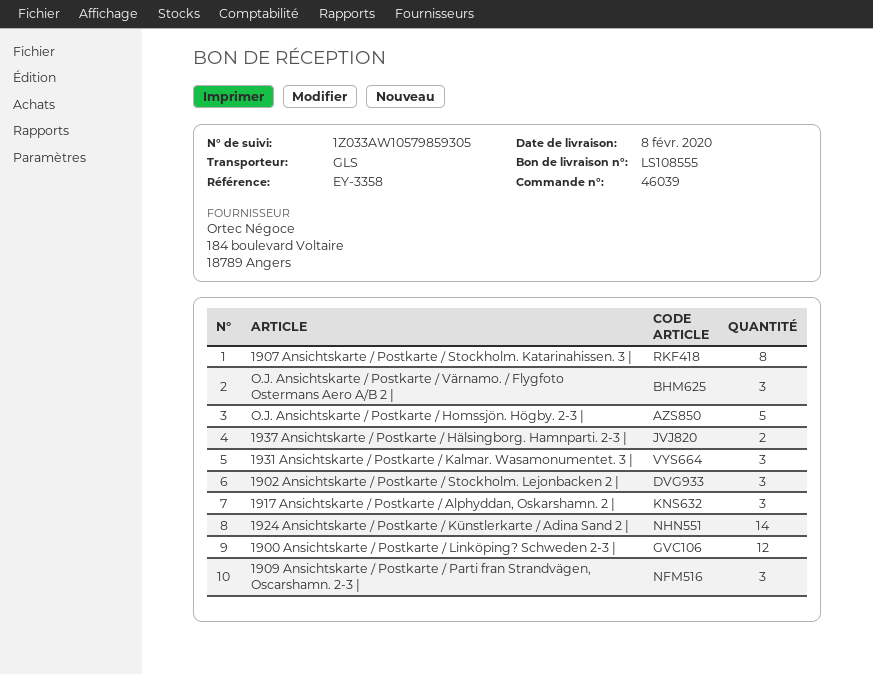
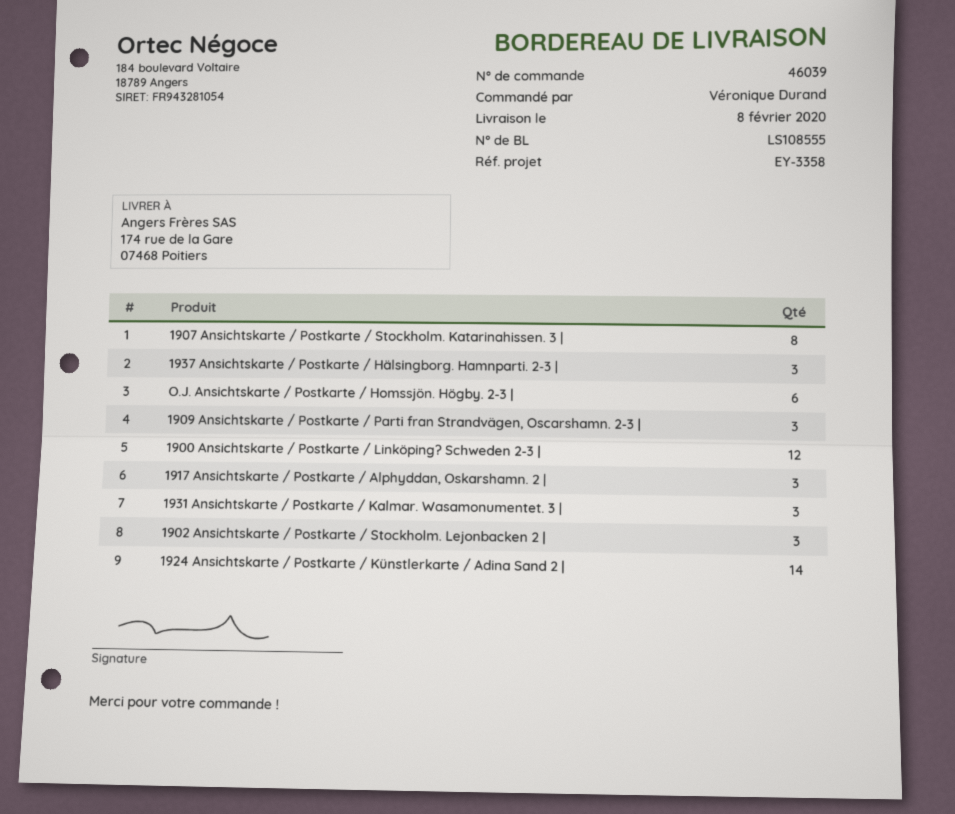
O.J. Ansichtskarte / Postkarte / Värnamo. / Flygfoto Ostermans Aero A/B 2 |: 3 -> none
O.J. Ansichtskarte / Postkarte / Homssjön. Högby. 2-3 |: 5 -> 6
1937 Ansichtskarte / Postkarte / Hälsingborg. Hamnparti. 2-3 |: 2 -> 3

